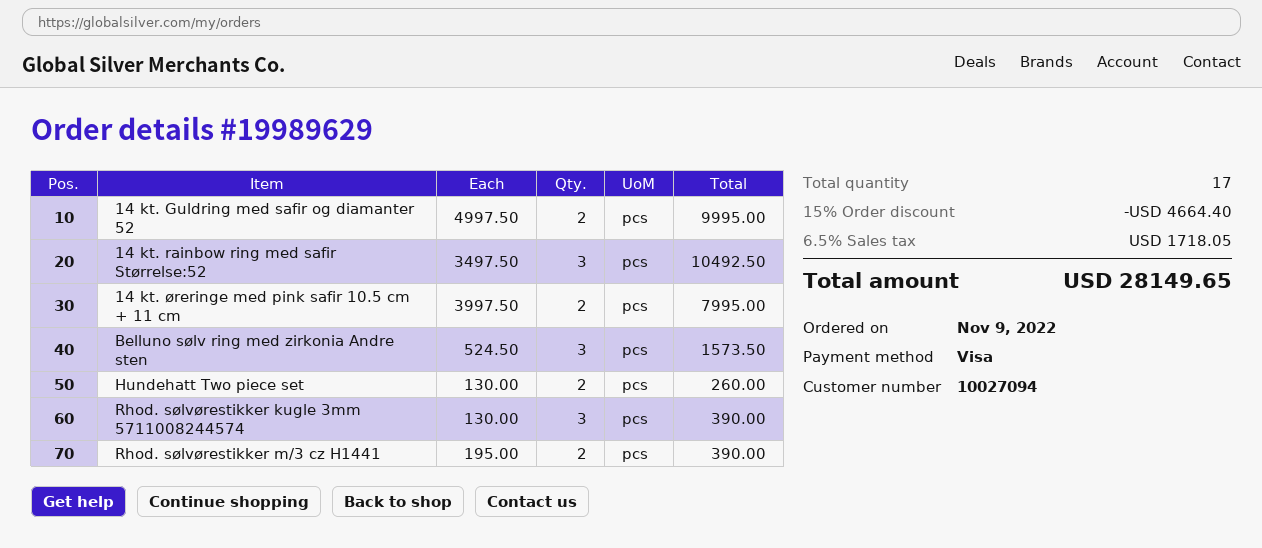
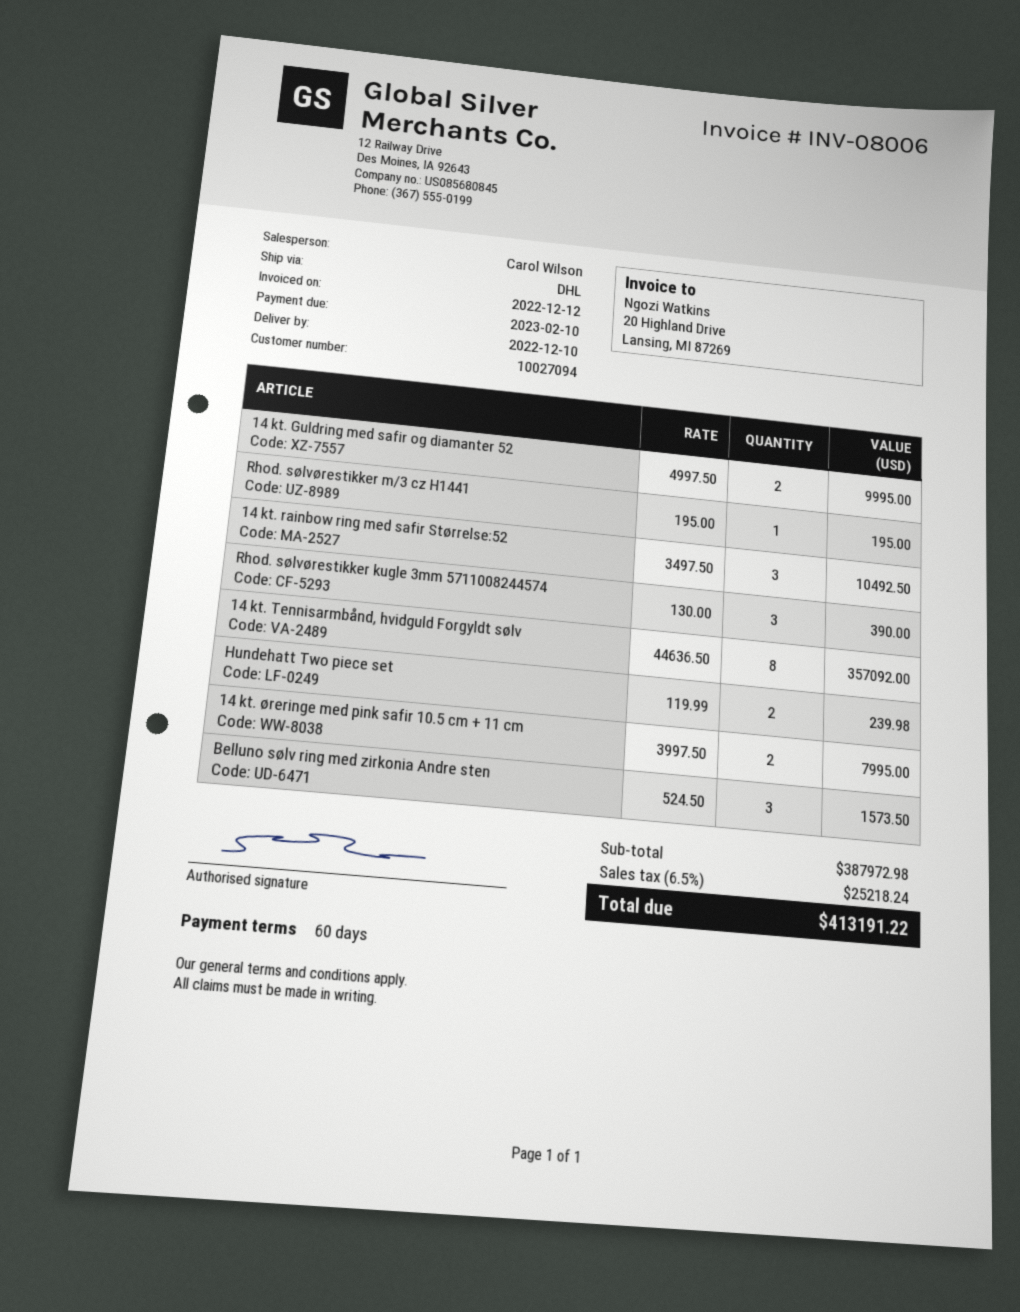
Hundehatt Two piece set: 2 x 130.00 = 260.00 -> 2 x 119.99 = 239.98
Rhod. sølvørestikker m/3 cz H1441: 2 x 195.00 = 390.00 -> 1 x 195.00 = 195.00
14 kt. Tennisarmbånd, hvidguld Forgyldt sølv: none -> 8 x 44636.50 = 357092.00
discount: 15% = 4664.40 -> none
tax: 6.5% = 1718.05 -> 6.5% = 25218.24
total: 28149.65 -> 413191.22

